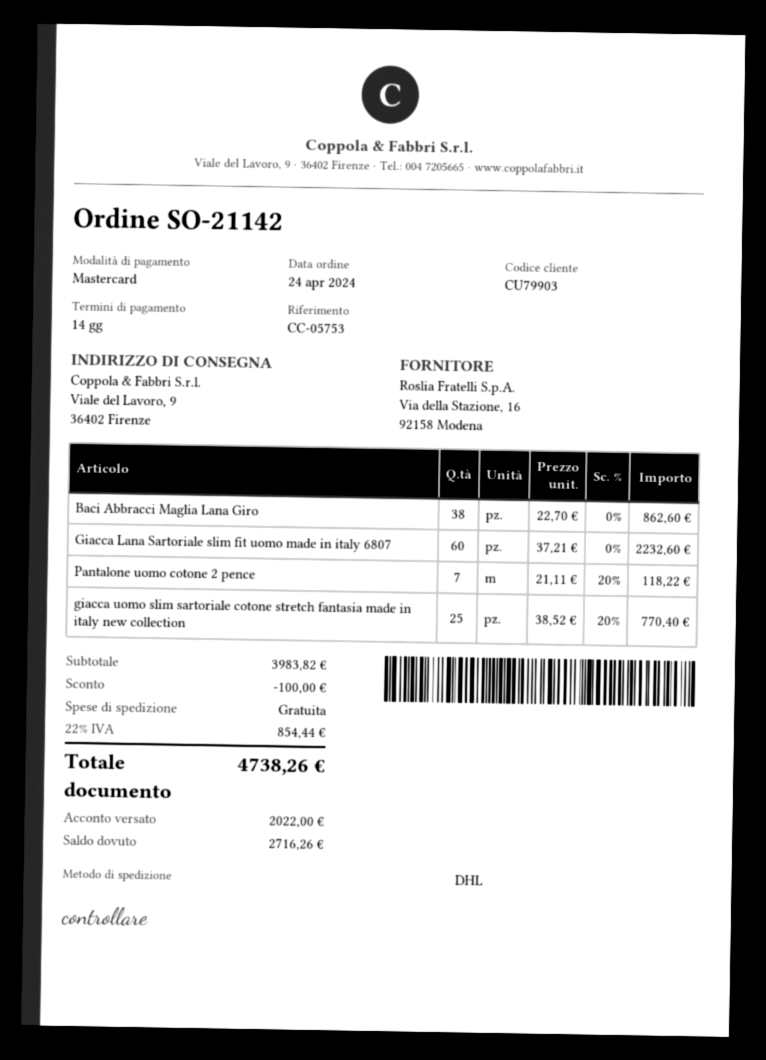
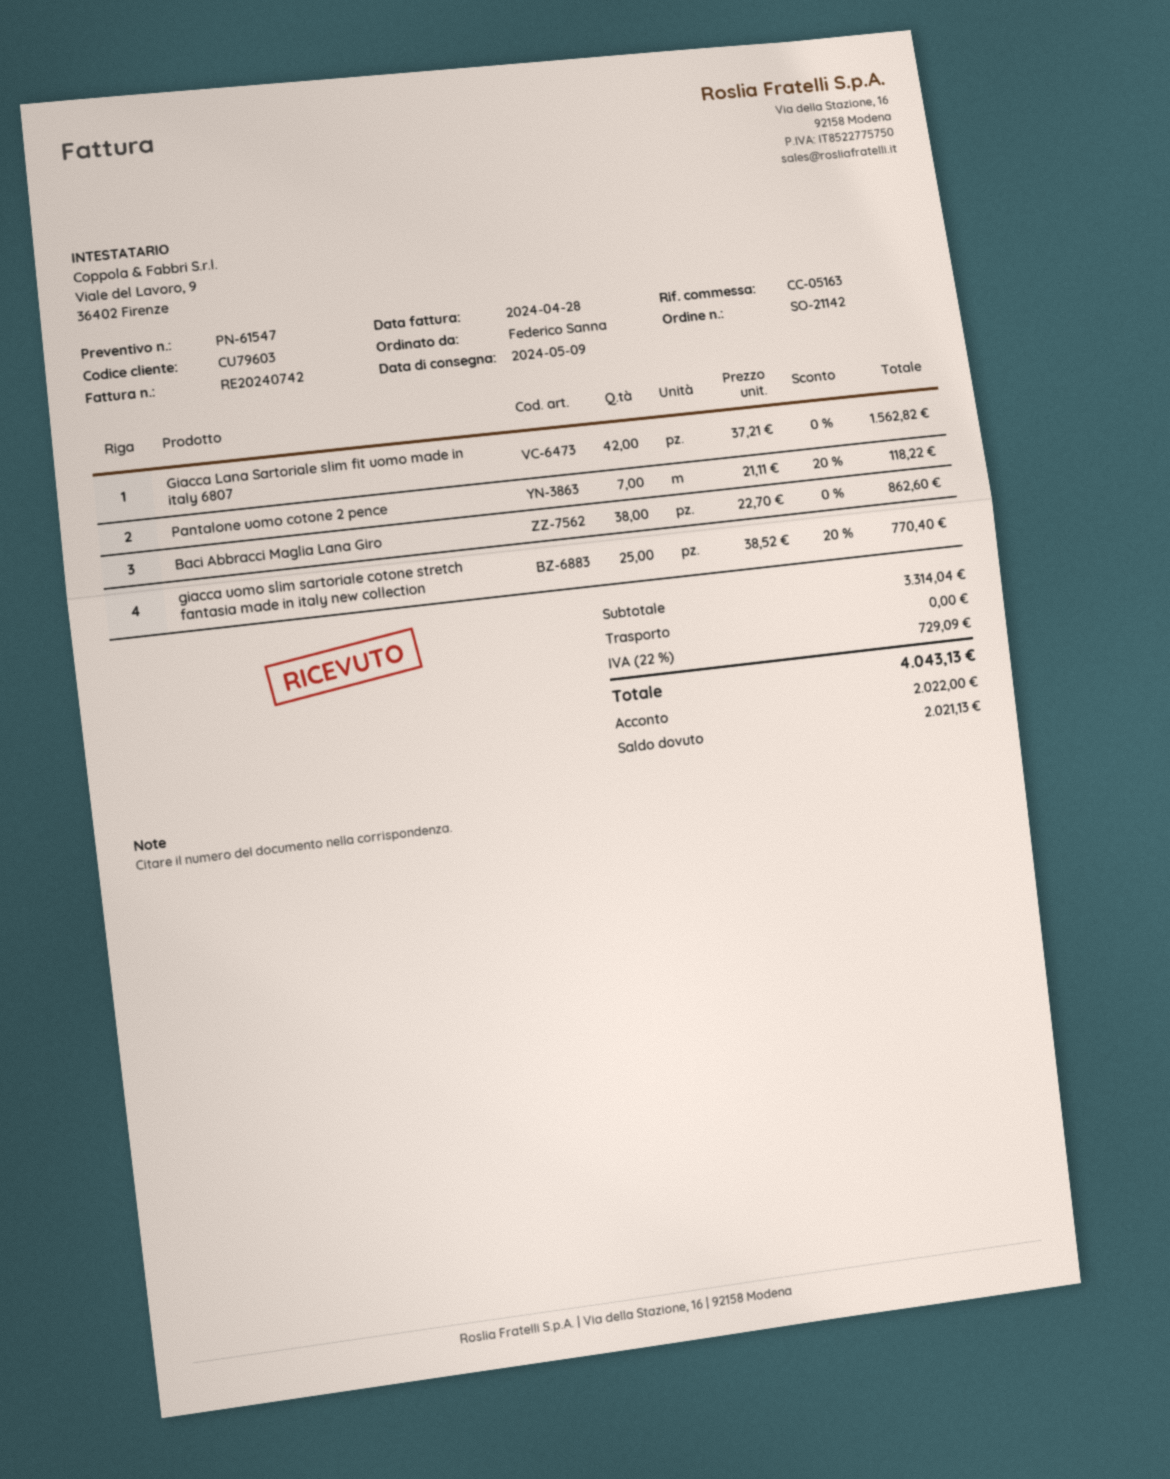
customer number: CU79903 -> CU79603
reference: CC-05753 -> CC-05163
Giacca Lana Sartoriale slim fit uomo made in italy 6807: 60 x 37.21 = 2232.60 -> 42 x 37.21 = 1562.82
subtotal: 3983.82 -> 3314.04
discount: 100.00 -> none
tax: 22% = 854.44 -> 22% = 729.09
total: 4738.26 -> 4043.13
balance: 2716.26 -> 2021.13

